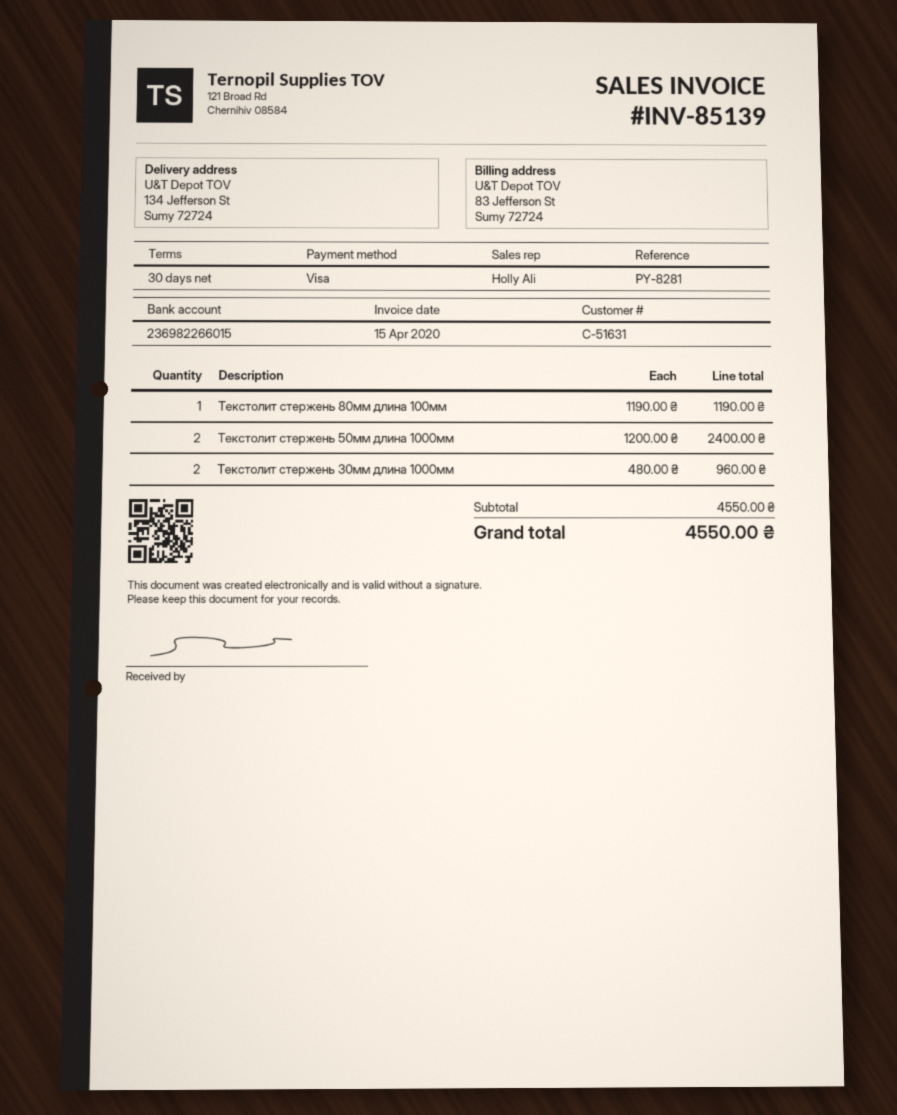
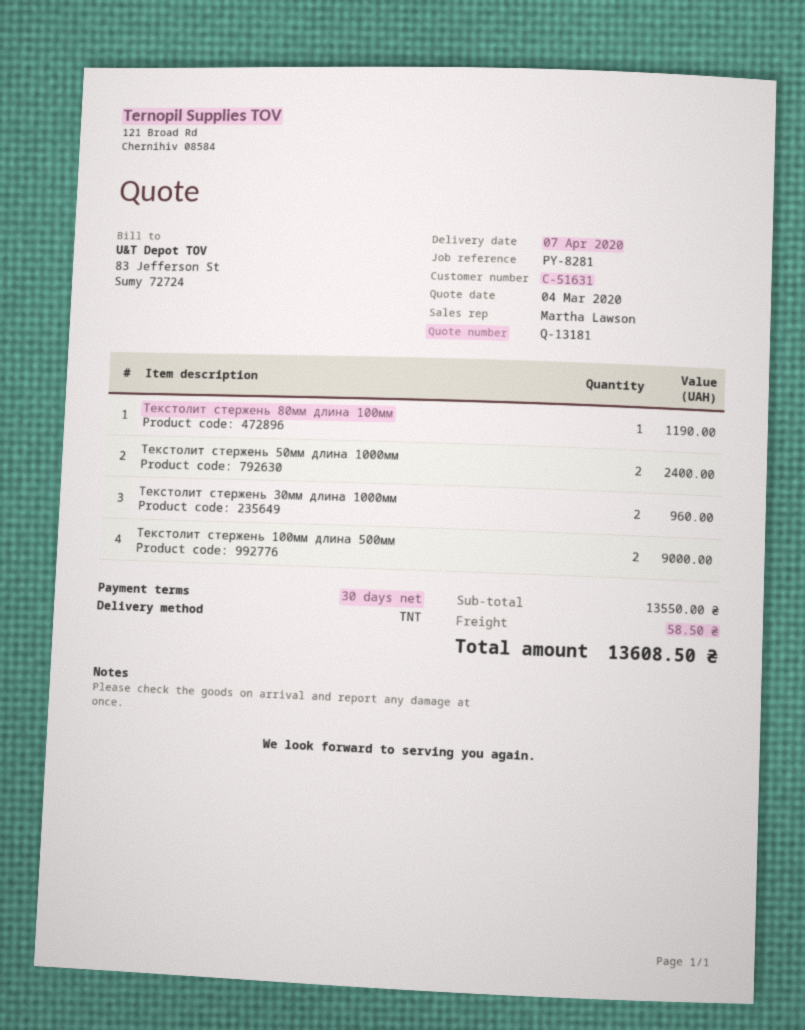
sales rep: Holly Ali -> Martha Lawson
Текстолит стержень 100мм длина 500мм: none -> 2 for 9000.00
subtotal: 4550.00 -> 13550.00
shipping: none -> 58.50
total: 4550.00 -> 13608.50

